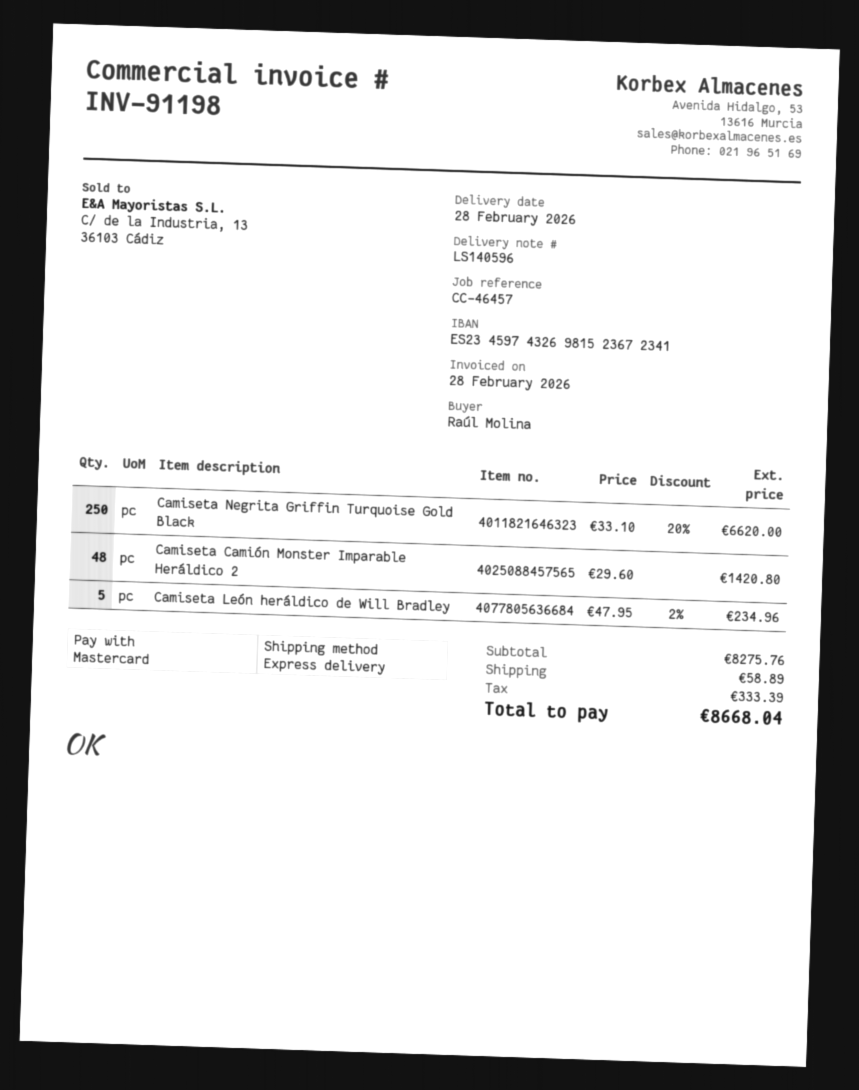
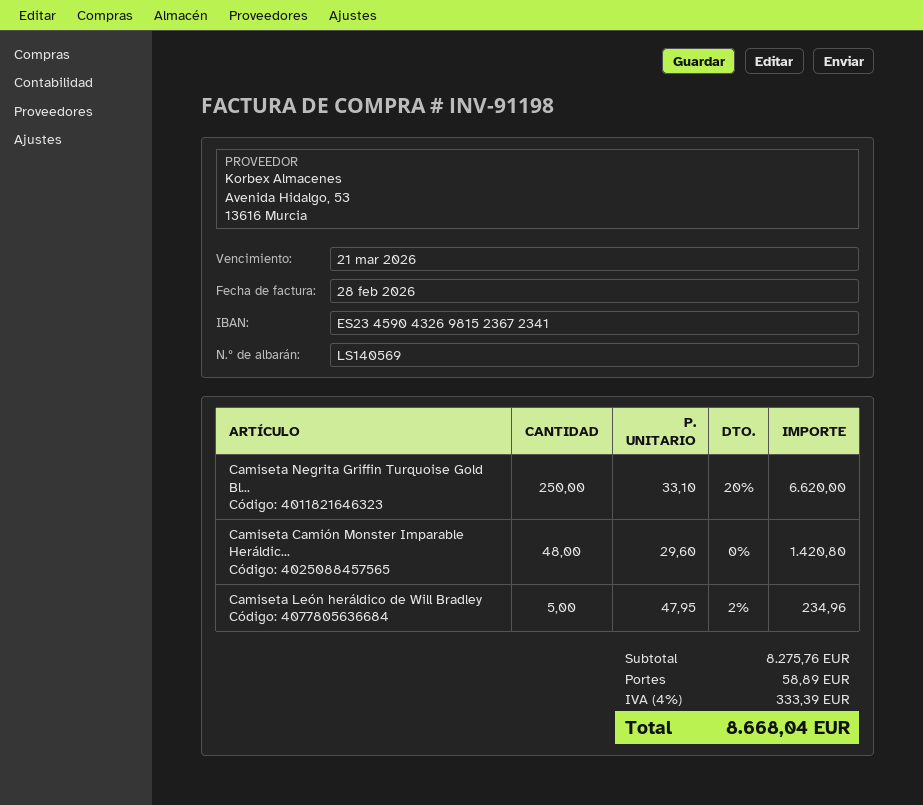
delivery note number: LS140596 -> LS140569
bank account: ES2345974326981523672341 -> ES2345904326981523672341

